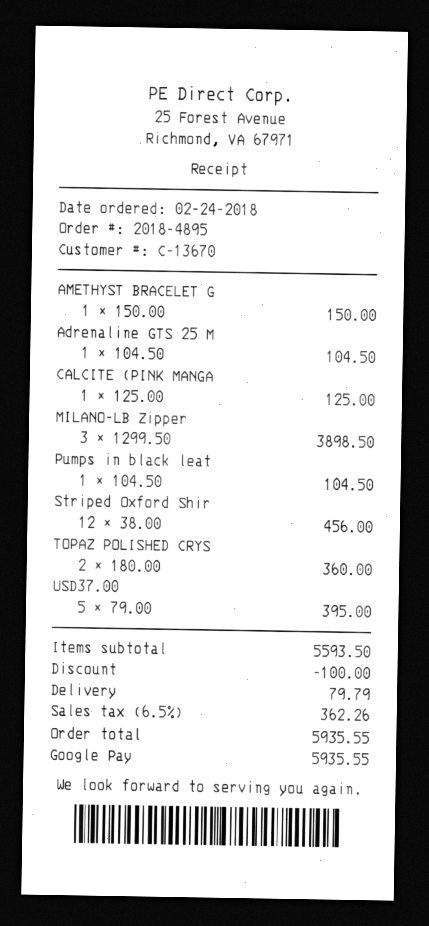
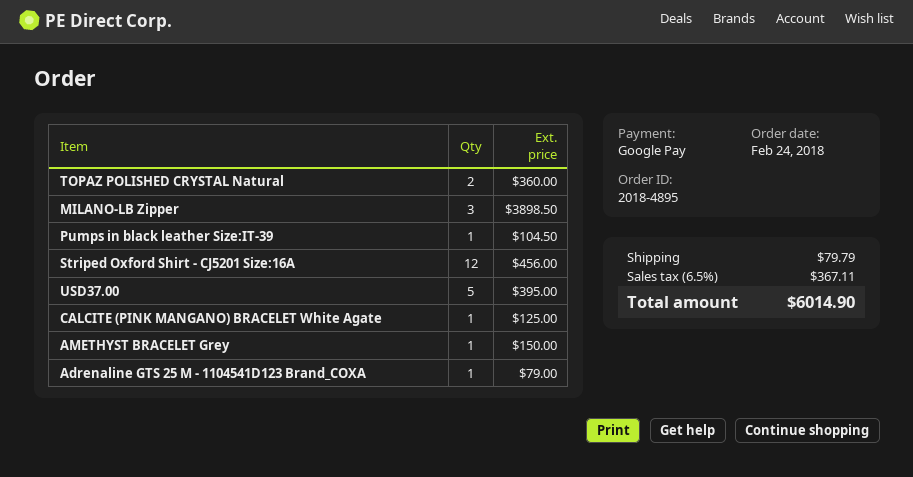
Adrenaline GTS 25 M: 1 for 104.50 -> 1 for 79.00
discount: 100.00 -> none
tax: 6.5% = 362.26 -> 6.5% = 367.11
total: 5935.55 -> 6014.90

